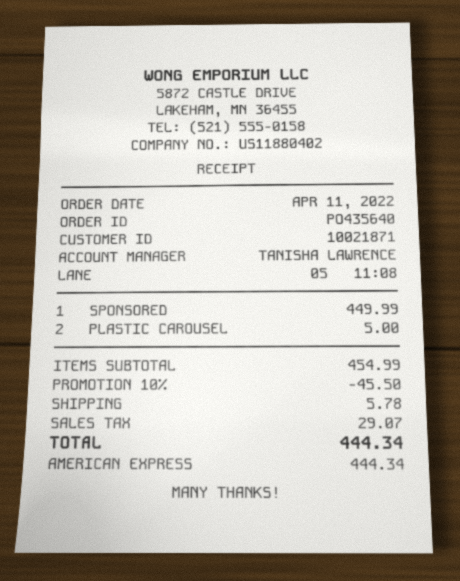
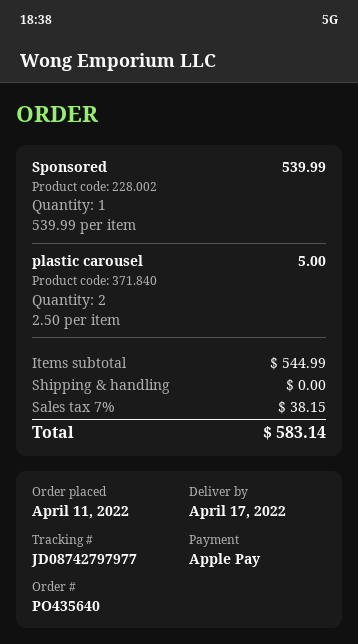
payment method: American Express -> Apple Pay
SPONSORED: 1 for 449.99 -> 1 for 539.99
subtotal: 454.99 -> 544.99
discount: 10% = 45.50 -> none
shipping: 5.78 -> 0.00
tax: 29.07 -> 38.15
total: 444.34 -> 583.14

